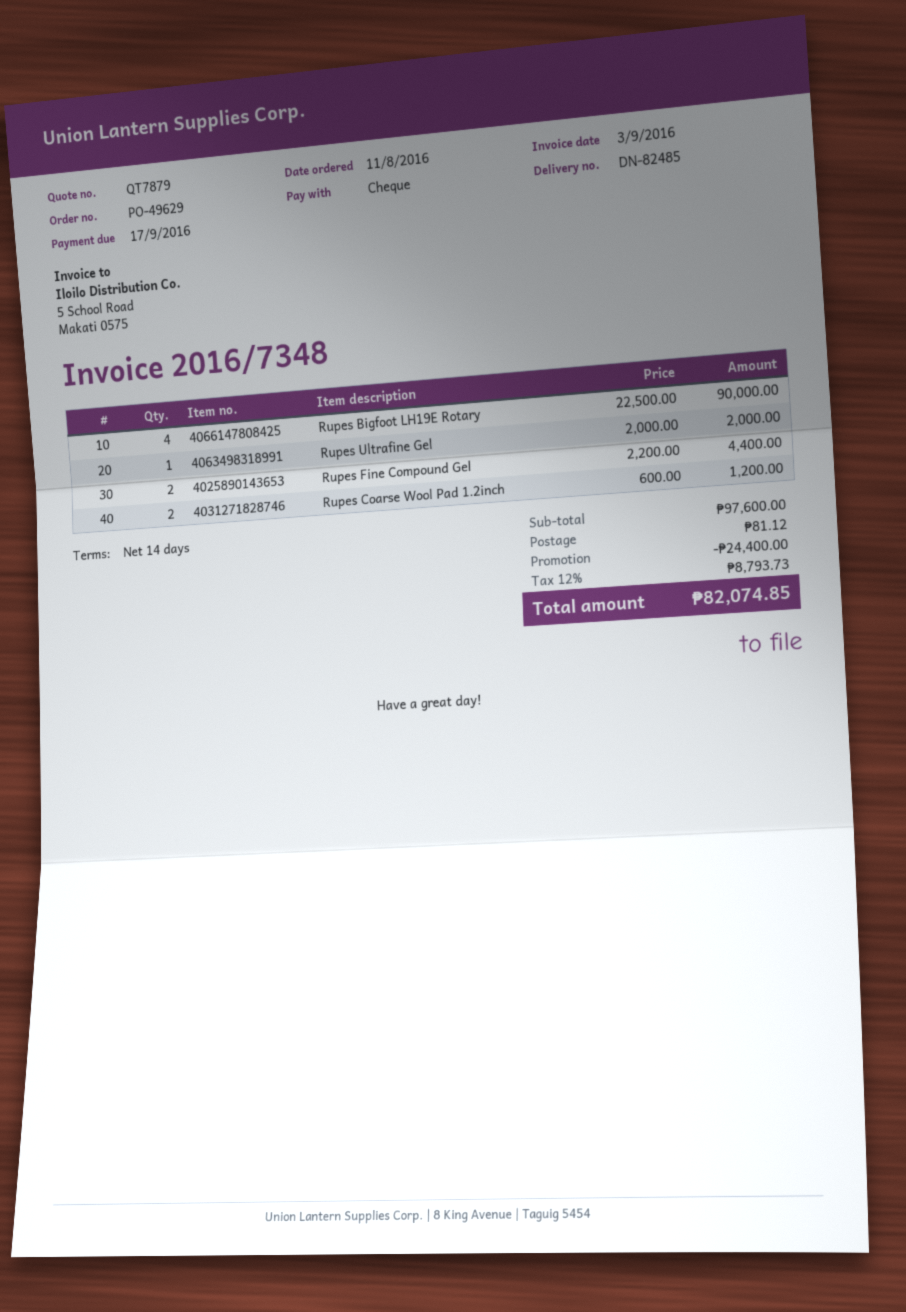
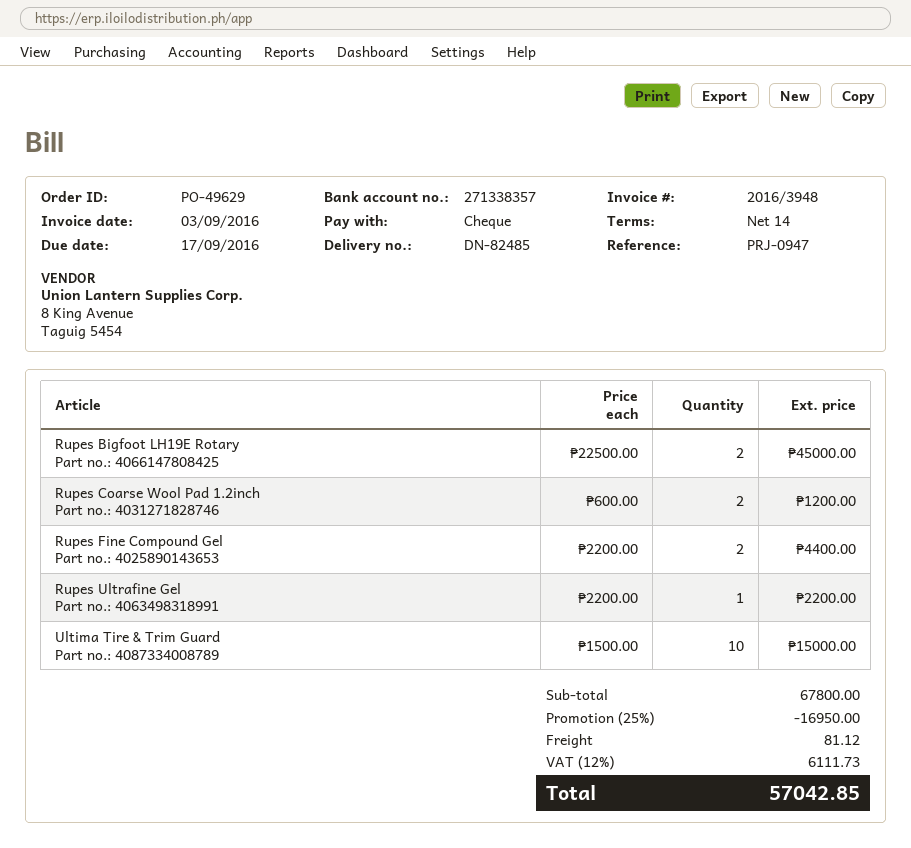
invoice number: 2016/7348 -> 2016/3948
Rupes Bigfoot LH19E Rotary: 4 x 22500.00 = 90000.00 -> 2 x 22500.00 = 45000.00
Rupes Ultrafine Gel: 1 x 2000.00 = 2000.00 -> 1 x 2200.00 = 2200.00
Ultima Tire & Trim Guard: none -> 10 x 1500.00 = 15000.00
subtotal: 97600.00 -> 67800.00
discount: 24400.00 -> 16950.00
tax: 12% = 8793.73 -> 12% = 6111.73
total: 82074.85 -> 57042.85

